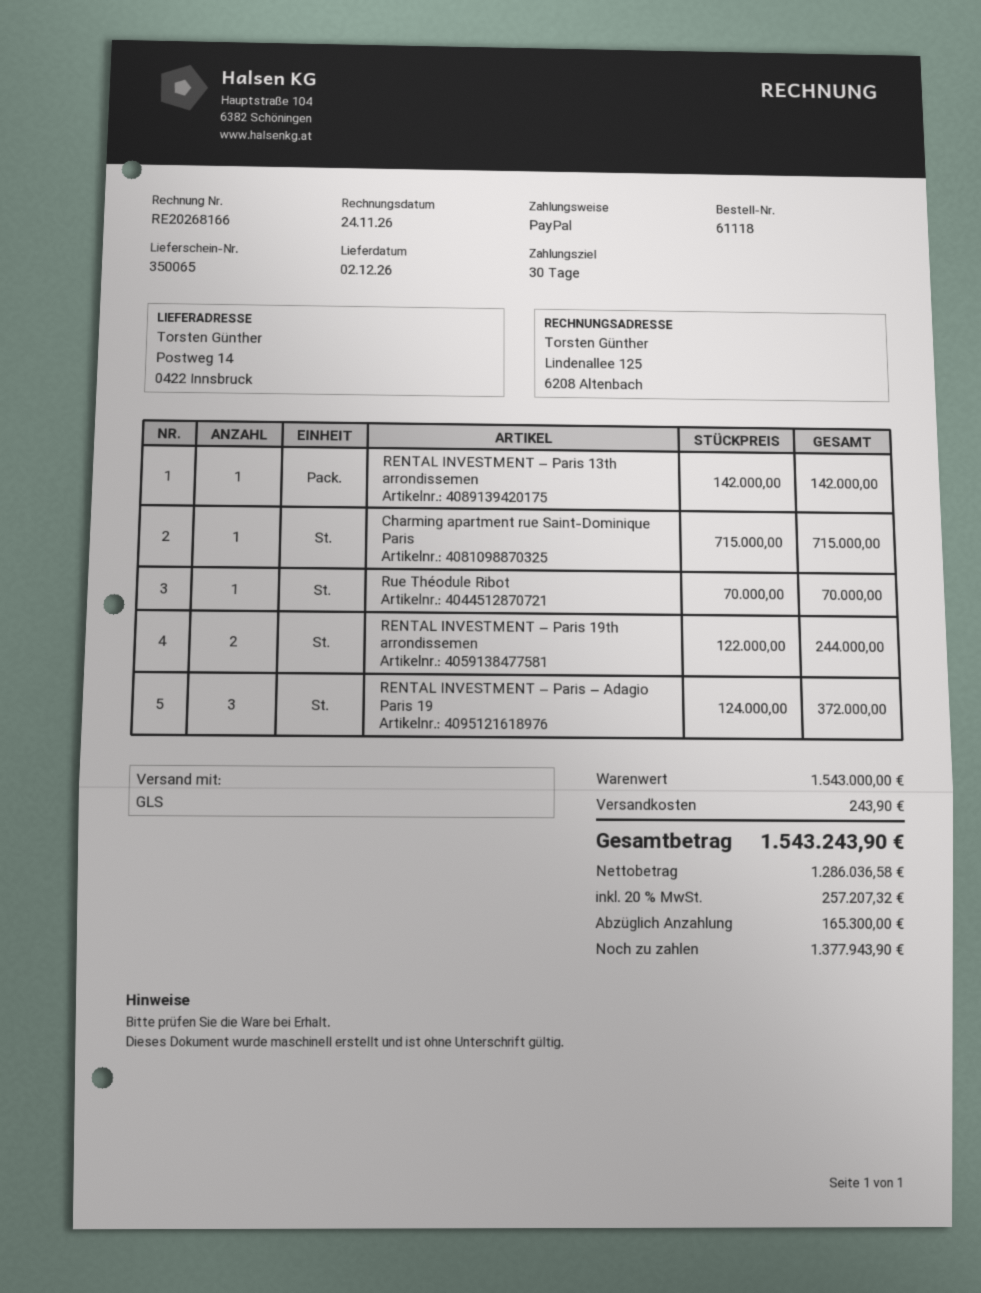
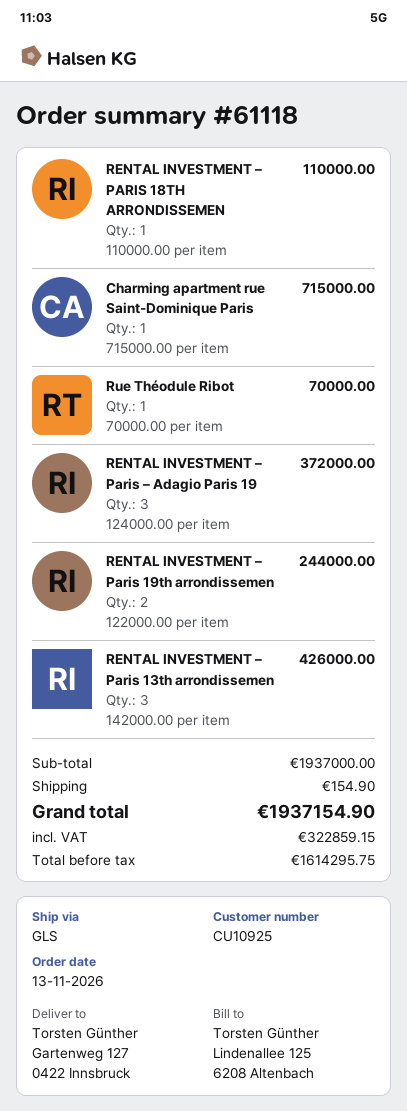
ship to: Postweg 14, 0422 Innsbruck -> Gartenweg 127, 0422 Innsbruck
RENTAL INVESTMENT – Paris 13th arrondissemen: 1 x 142000.00 = 142000.00 -> 3 x 142000.00 = 426000.00
RENTAL INVESTMENT – PARIS 18TH ARRONDISSEMEN: none -> 1 x 110000.00 = 110000.00
subtotal: 1543000.00 -> 1937000.00
shipping: 243.90 -> 154.90
net: 1286036.58 -> 1614295.75
tax: 257207.32 -> 322859.15
total: 1543243.90 -> 1937154.90

